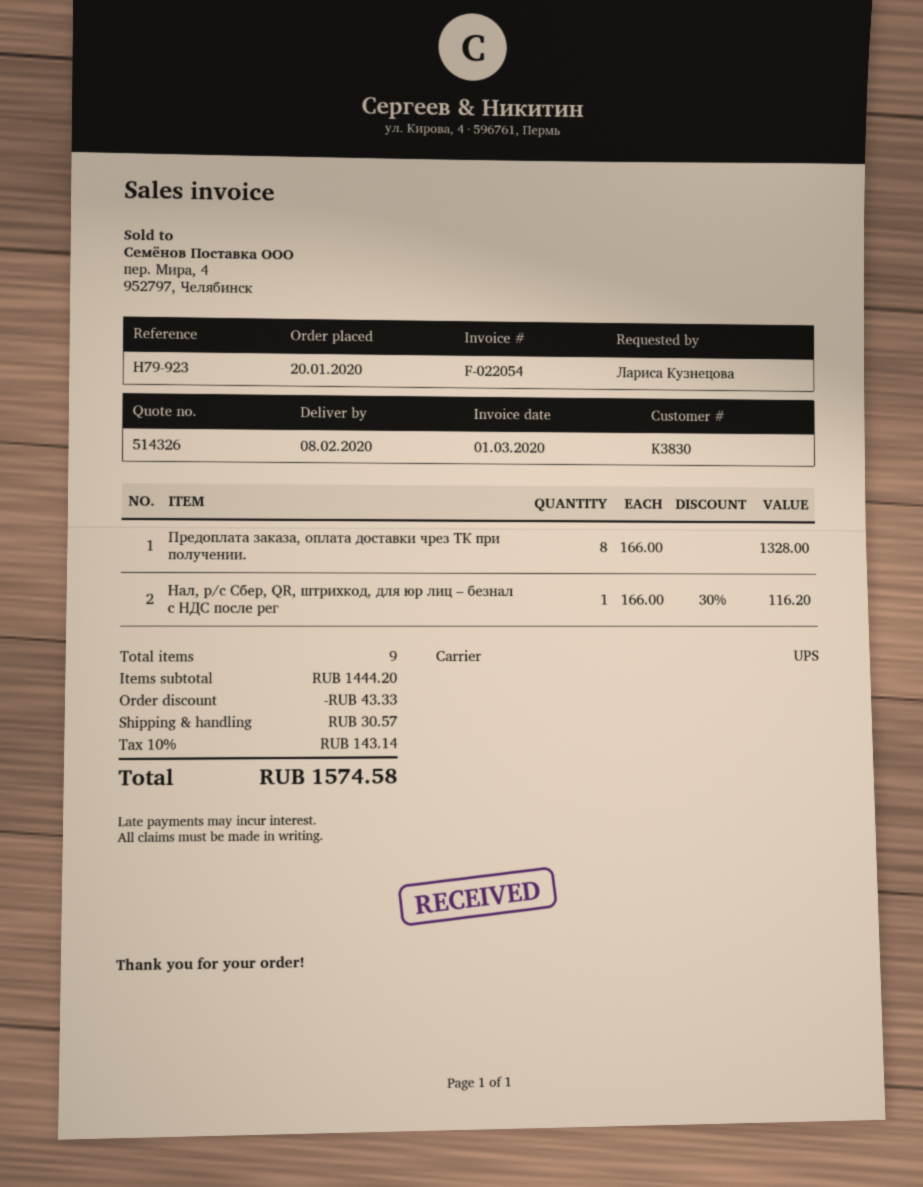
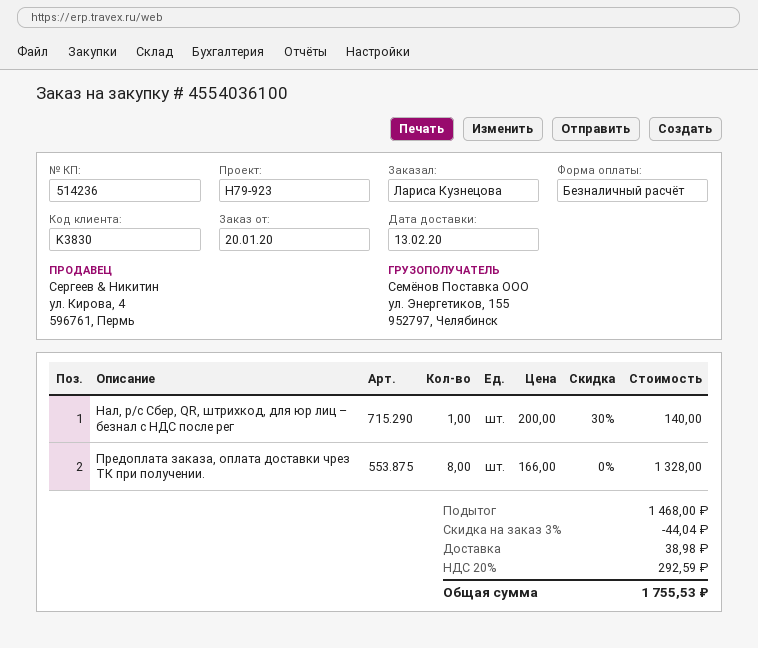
quote number: 514326 -> 514236
delivery date: 2020-02-08 -> 2020-02-13
Нал, р/с Сбер, QR, штрихкод, для юр лиц – безнал с НДС после рег: 1 x 166.00 - 30% = 116.20 -> 1 x 200.00 - 30% = 140.00
subtotal: 1444.20 -> 1468.00
discount: 43.33 -> 44.04
shipping: 30.57 -> 38.98
tax: 10% = 143.14 -> 20% = 292.59
total: 1574.58 -> 1755.53

